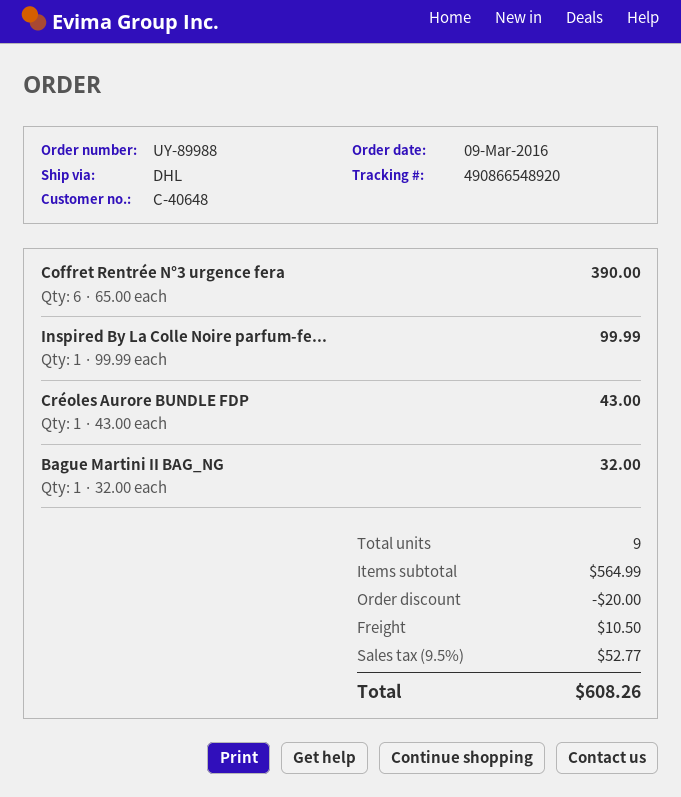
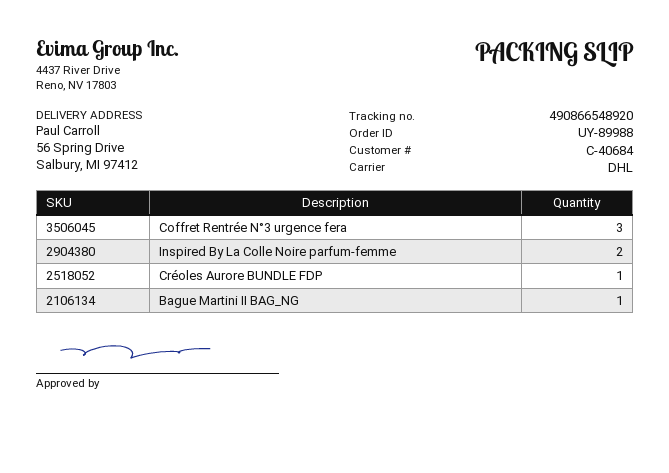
customer number: C-40648 -> C-40684
Coffret Rentrée N°3 urgence fera: 6 -> 3
Inspired By La Colle Noire parfum-fe...: 1 -> 2

